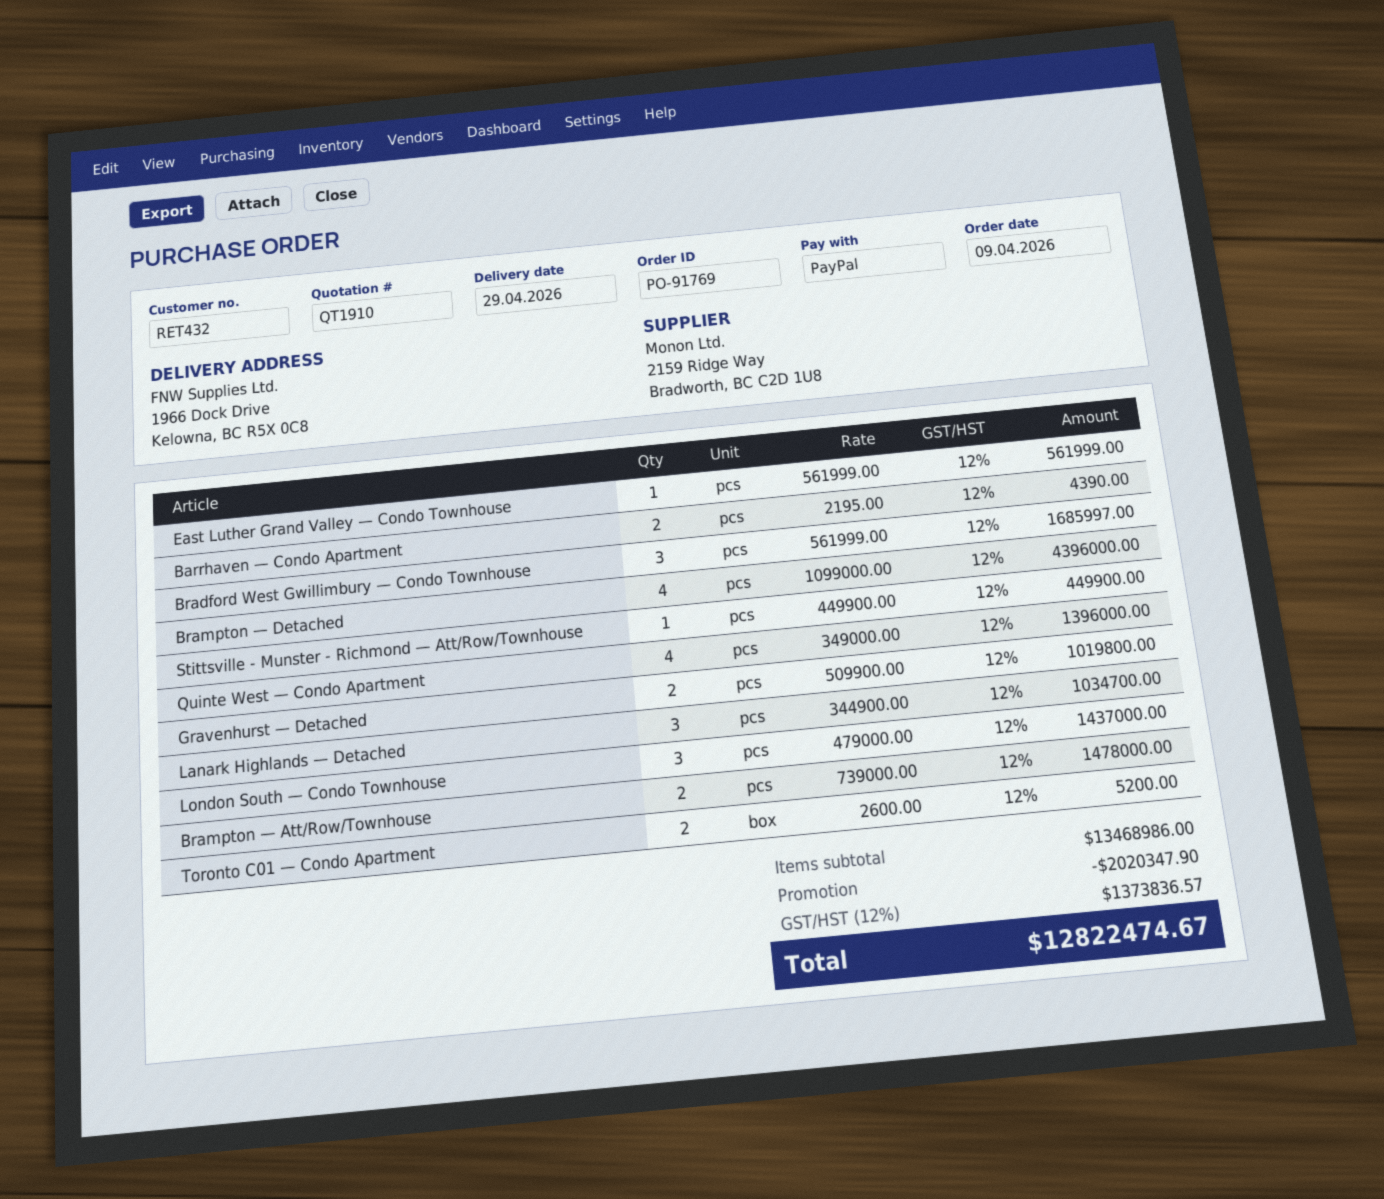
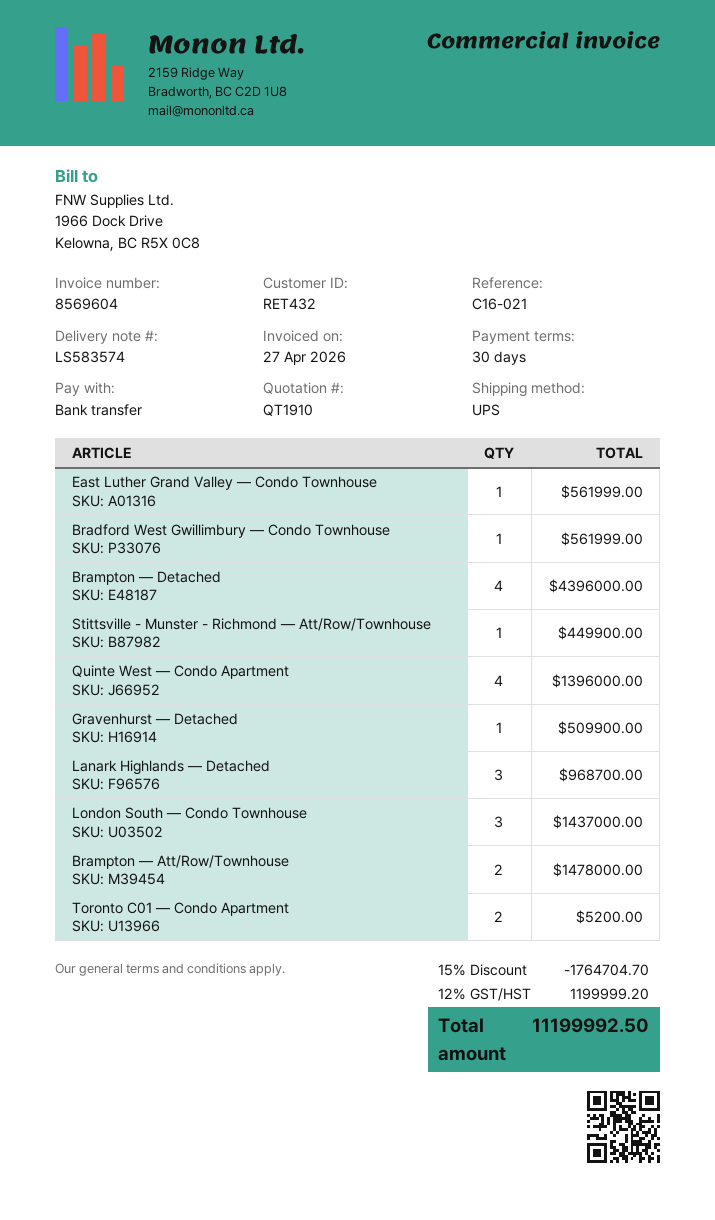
payment method: PayPal -> bank transfer
Barrhaven — Condo Apartment: 2 for 4390.00 -> none
Bradford West Gwillimbury — Condo Townhouse: 3 for 1685997.00 -> 1 for 561999.00
Gravenhurst — Detached: 2 for 1019800.00 -> 1 for 509900.00
Lanark Highlands — Detached: 3 for 1034700.00 -> 3 for 968700.00
discount: 2020347.90 -> 1764704.70
tax: 12% = 1373836.57 -> 12% = 1199999.20
total: 12822474.67 -> 11199992.50

